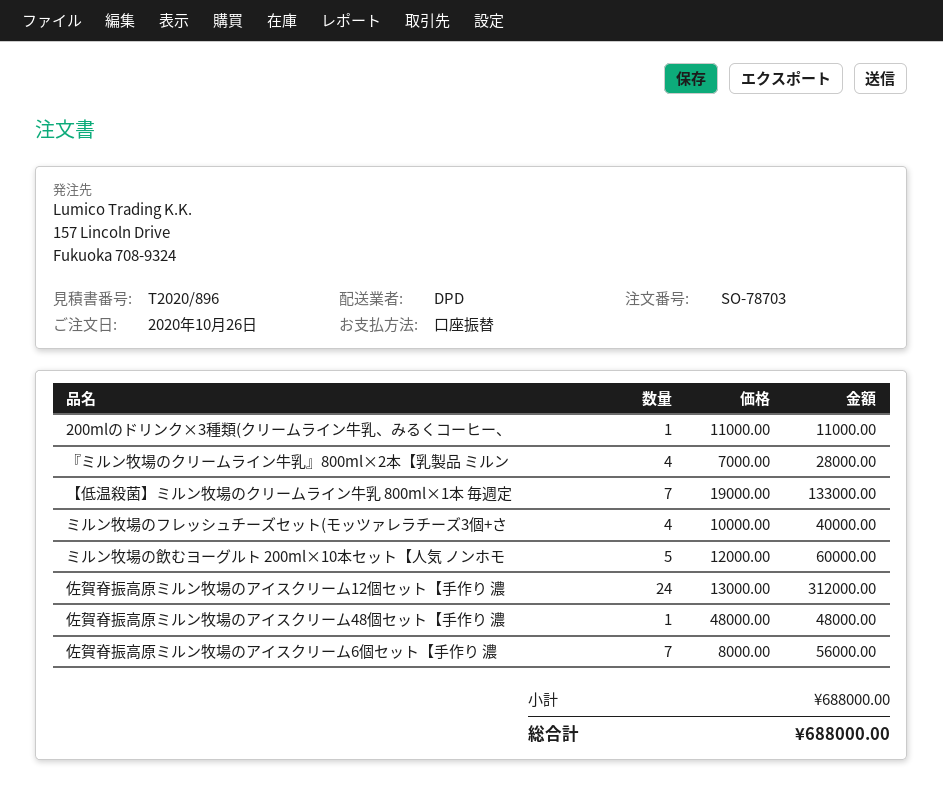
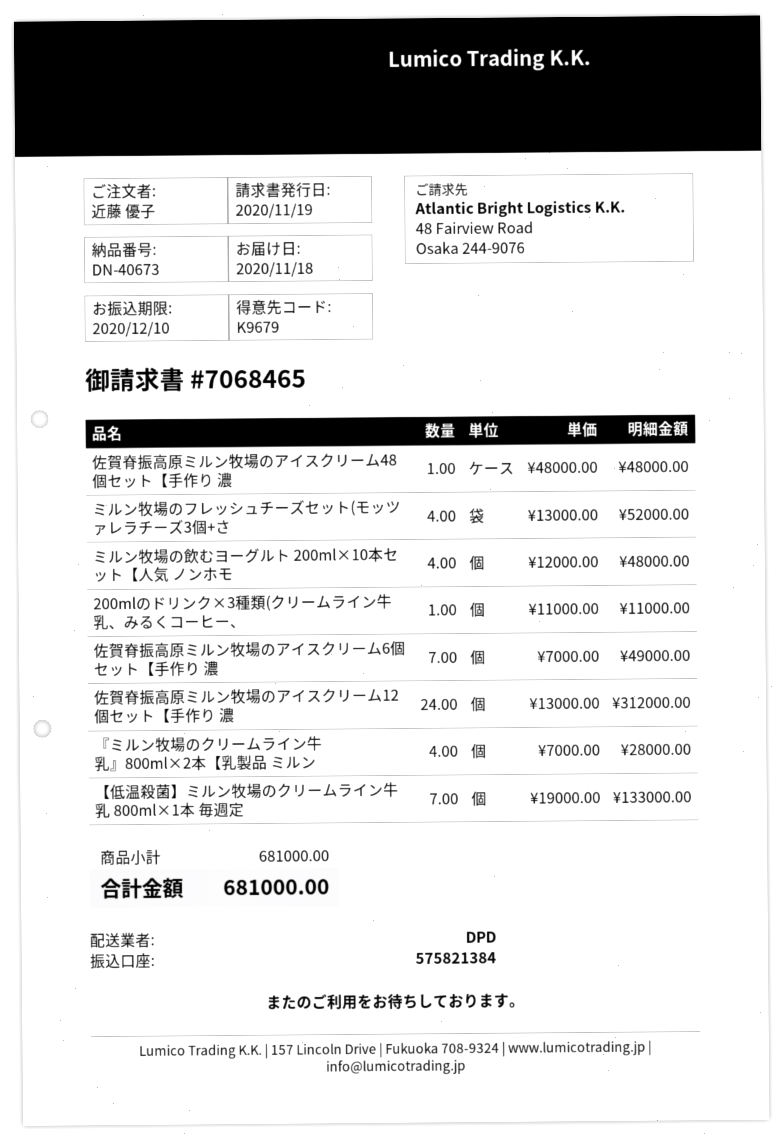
ミルン牧場のフレッシュチーズセット(モッツァレラチーズ3個+さ: 4 x 10000.00 = 40000.00 -> 4 x 13000.00 = 52000.00
ミルン牧場の飲むヨーグルト 200ml×10本セット【人気 ノンホモ: 5 x 12000.00 = 60000.00 -> 4 x 12000.00 = 48000.00
佐賀脊振高原ミルン牧場のアイスクリーム6個セット【手作り 濃: 7 x 8000.00 = 56000.00 -> 7 x 7000.00 = 49000.00
subtotal: 688000.00 -> 681000.00
total: 688000.00 -> 681000.00

